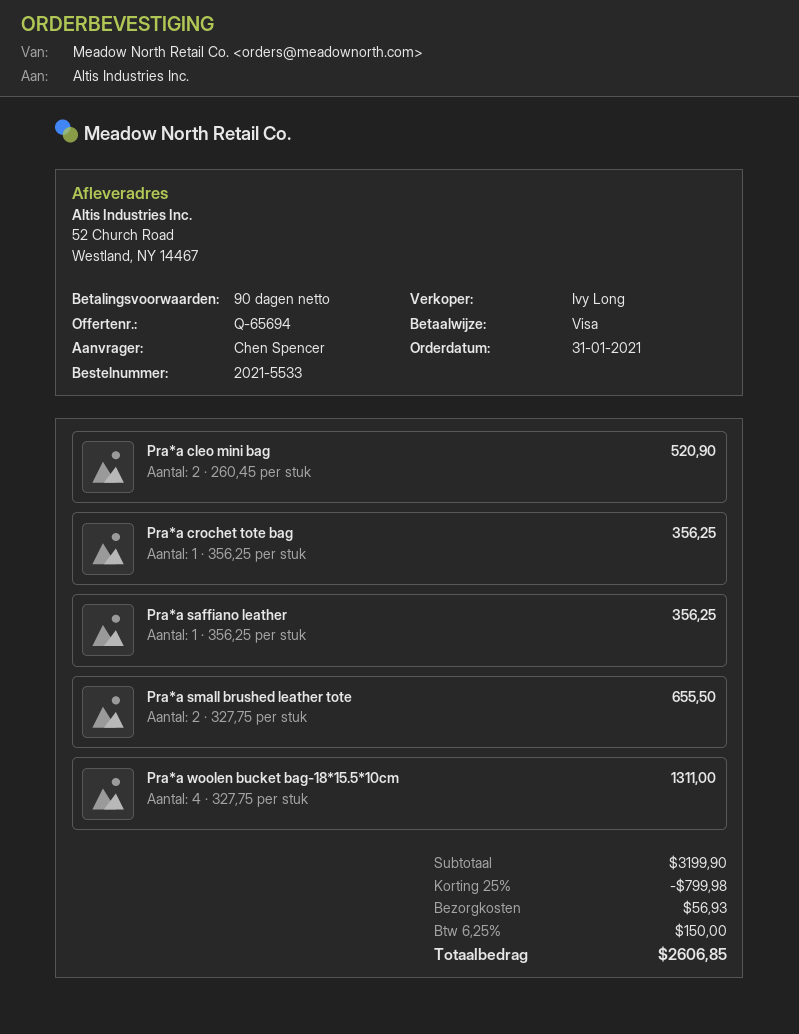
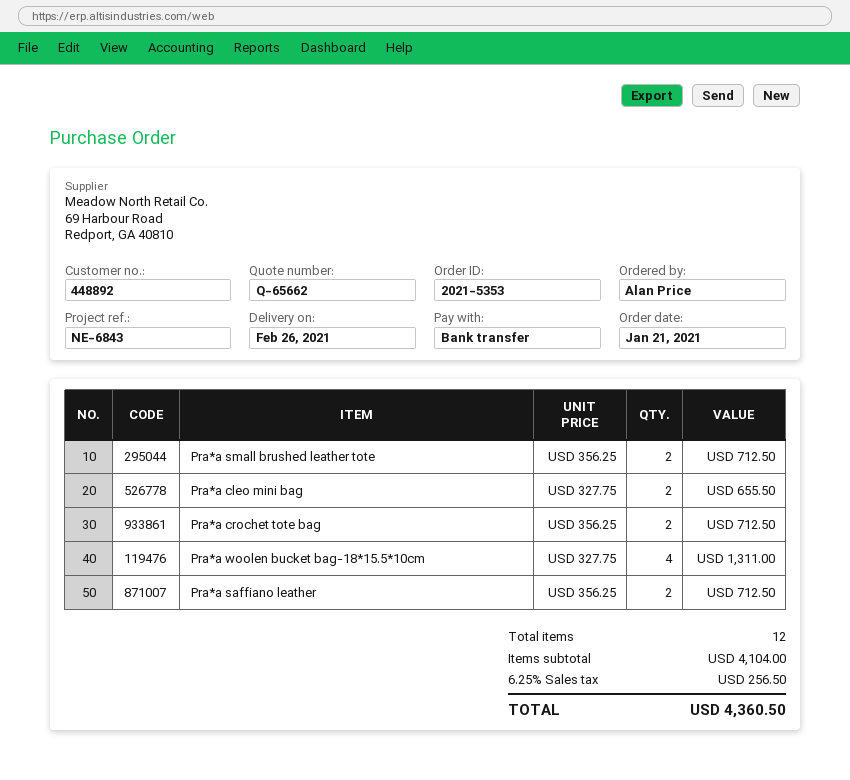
quote number: Q-65694 -> Q-65662
order number: 2021-5533 -> 2021-5353
order date: 2021-01-31 -> 2021-01-21
ordered by: Chen Spencer -> Alan Price
payment method: Visa -> bank transfer
Pra*a cleo mini bag: 2 x 260.45 = 520.90 -> 2 x 327.75 = 655.50
Pra*a crochet tote bag: 1 x 356.25 = 356.25 -> 2 x 356.25 = 712.50
Pra*a saffiano leather: 1 x 356.25 = 356.25 -> 2 x 356.25 = 712.50
Pra*a small brushed leather tote: 2 x 327.75 = 655.50 -> 2 x 356.25 = 712.50
subtotal: 3199.90 -> 4104.00
discount: 25% = 799.98 -> none
shipping: 56.93 -> none
tax: 6.25% = 150.00 -> 6.25% = 256.50
total: 2606.85 -> 4360.50

